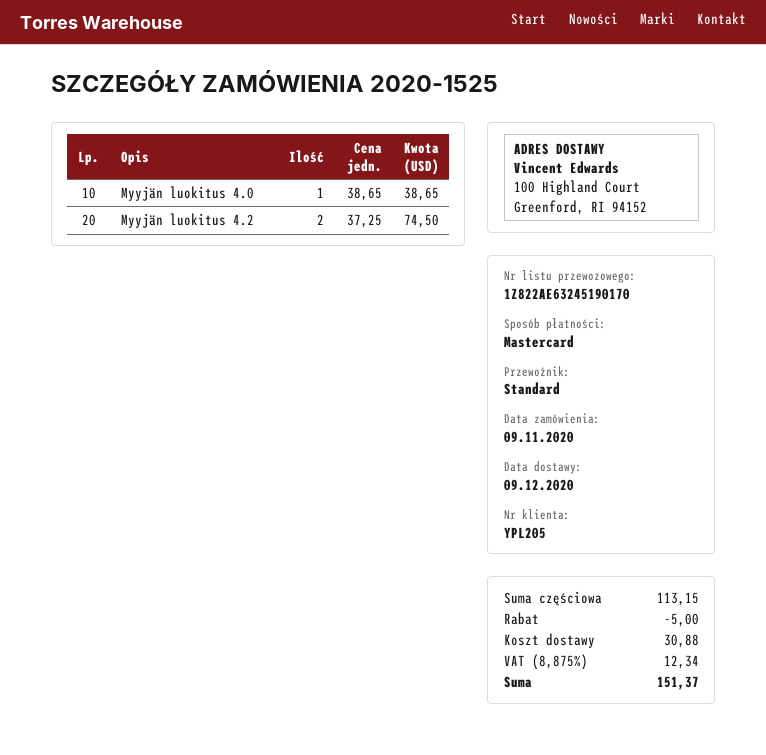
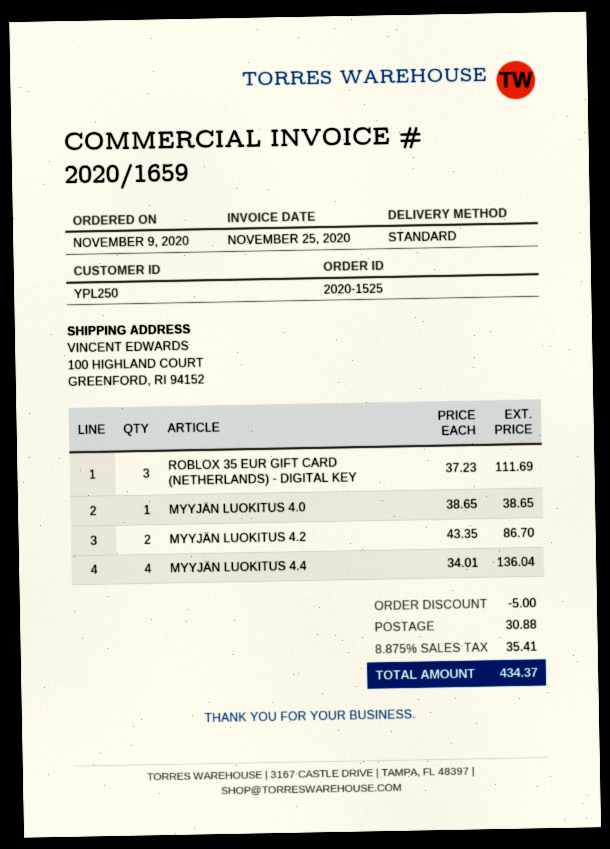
customer number: YPL205 -> YPL250
Myyjän luokitus 4.2: 2 x 37.25 = 74.50 -> 2 x 43.35 = 86.70
ROBLOX 35 EUR GIFT CARD (NETHERLANDS) - DIGITAL KEY: none -> 3 x 37.23 = 111.69
MYYJÄN LUOKITUS 4.4: none -> 4 x 34.01 = 136.04
tax: 8.875% = 12.34 -> 8.875% = 35.41
total: 151.37 -> 434.37

